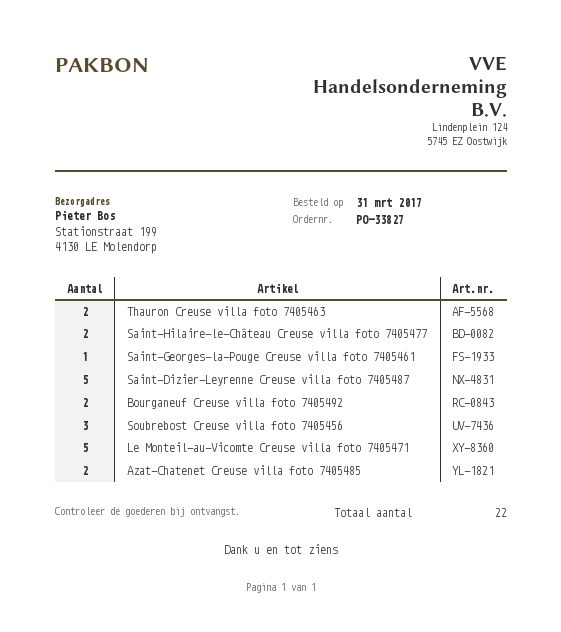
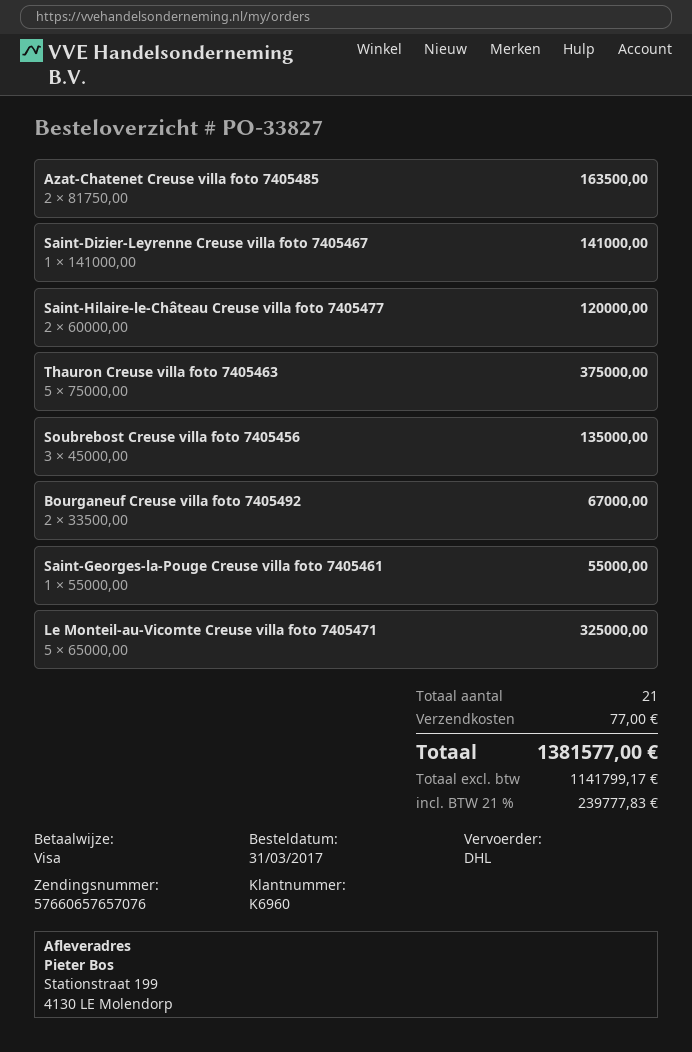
Thauron Creuse villa foto 7405463: 2 -> 5
Saint-Dizier-Leyrenne Creuse villa foto 7405487: 5 -> none
Saint-Dizier-Leyrenne Creuse villa foto 7405467: none -> 1
total quantity: 22 -> 21

